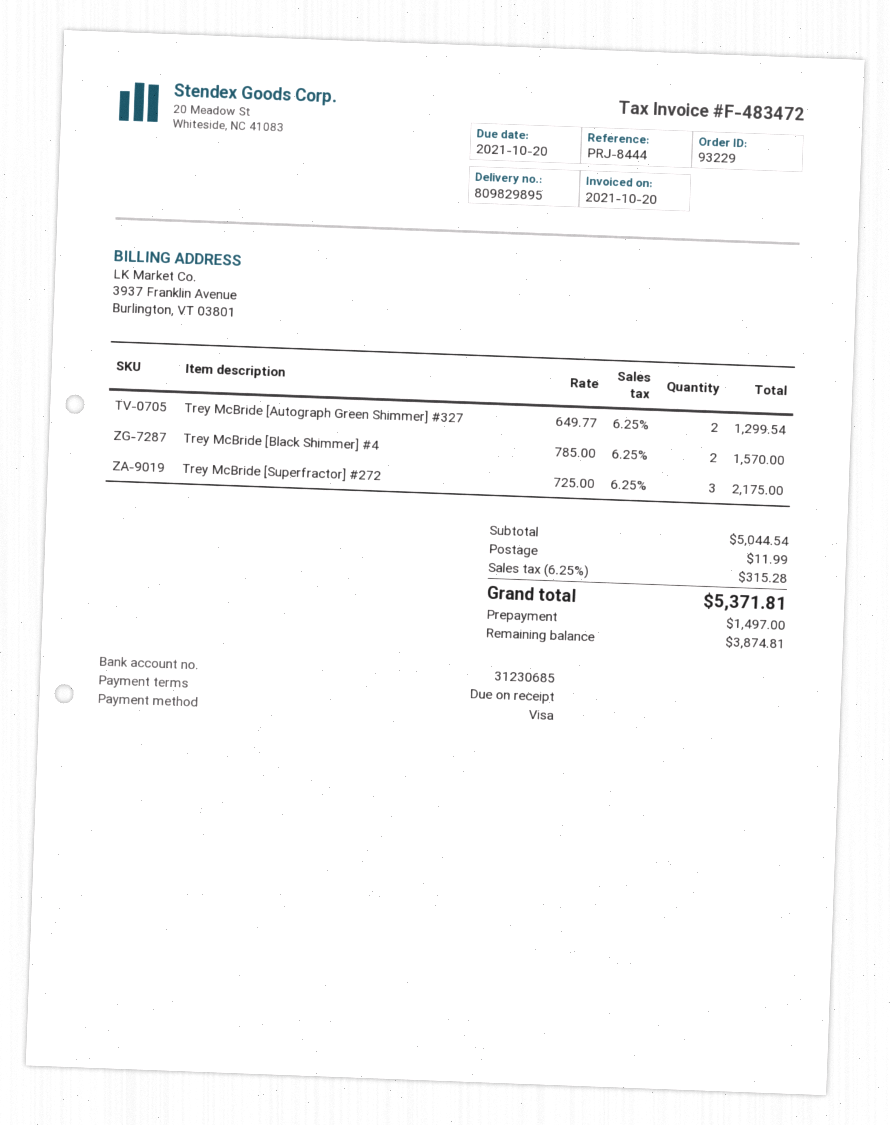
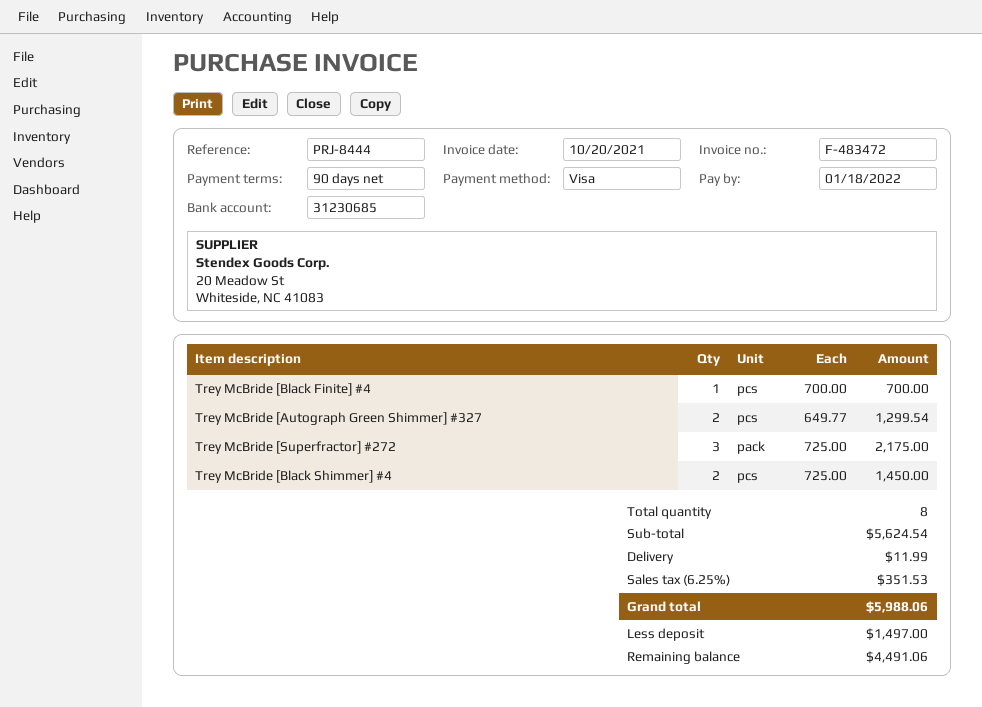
payment terms: on receipt -> 90 days
due date: 2021-10-20 -> 2022-01-18
Trey McBride [Black Shimmer] #4: 2 x 785.00 = 1570.00 -> 2 x 725.00 = 1450.00
Trey McBride [Black Finite] #4: none -> 1 x 700.00 = 700.00
subtotal: 5044.54 -> 5624.54
tax: 6.25% = 315.28 -> 6.25% = 351.53
total: 5371.81 -> 5988.06
balance: 3874.81 -> 4491.06

